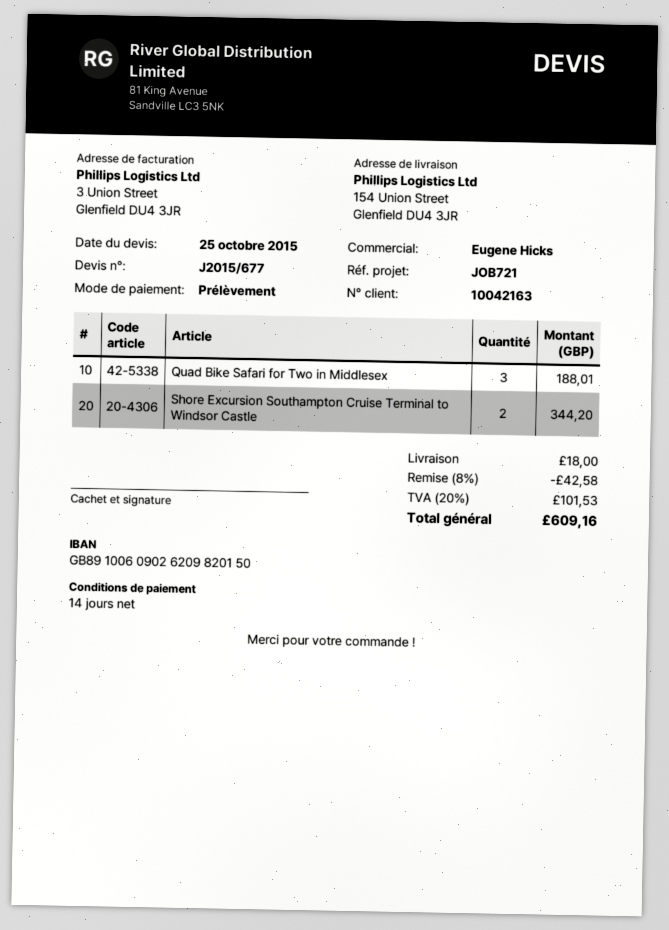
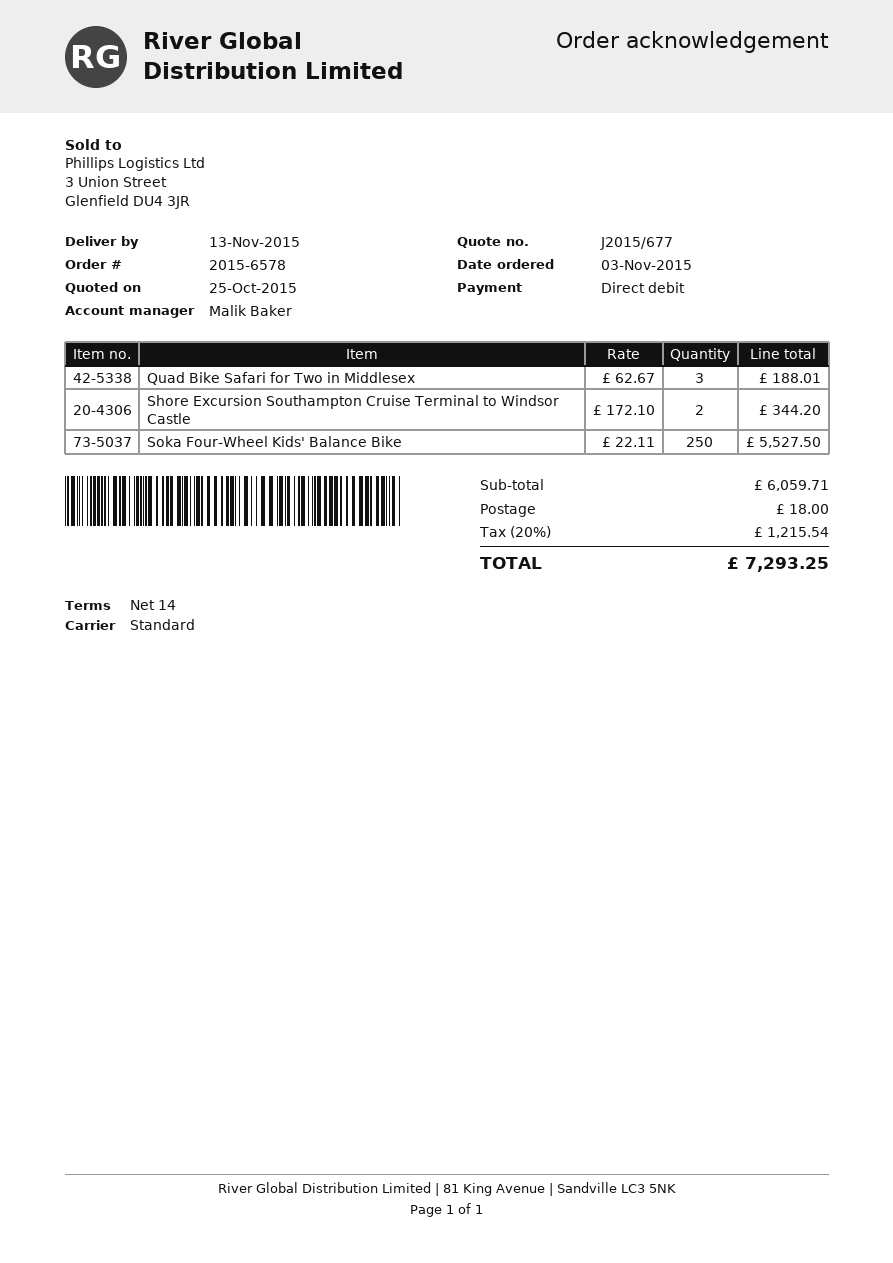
sales rep: Eugene Hicks -> Malik Baker
Soka Four-Wheel Kids' Balance Bike: none -> 250 for 5527.50
discount: 8% = 42.58 -> none
tax: 20% = 101.53 -> 20% = 1215.54
total: 609.16 -> 7293.25

